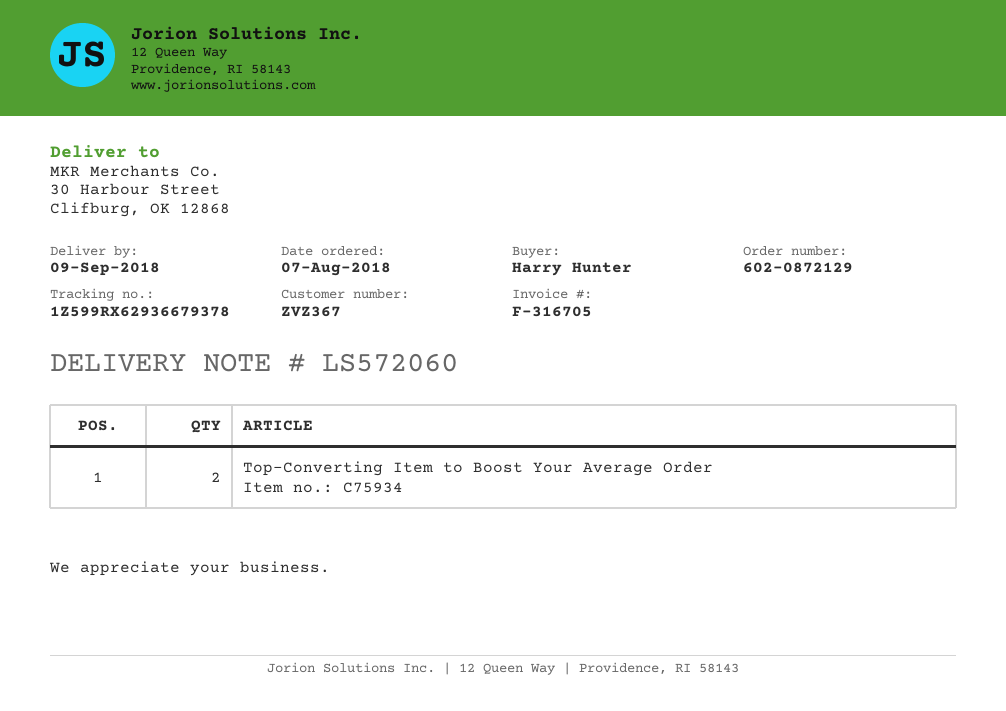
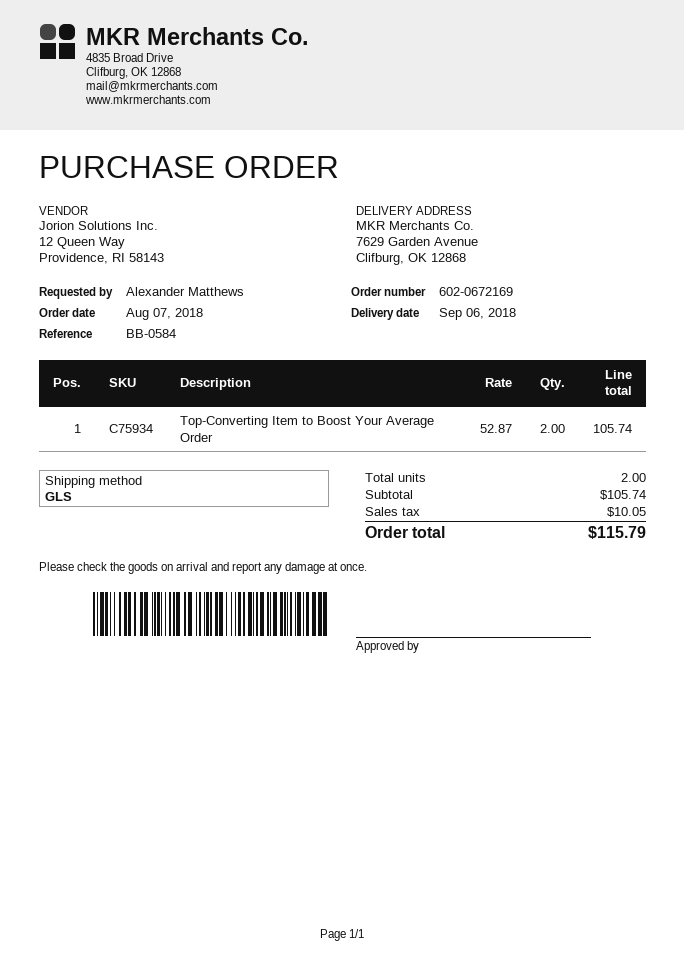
order number: 602-0872129 -> 602-0672169
delivery date: 2018-09-09 -> 2018-09-06
ordered by: Harry Hunter -> Alexander Matthews
ship to: 30 Harbour Street, Clifburg, OK 12868 -> 7629 Garden Avenue, Clifburg, OK 12868

